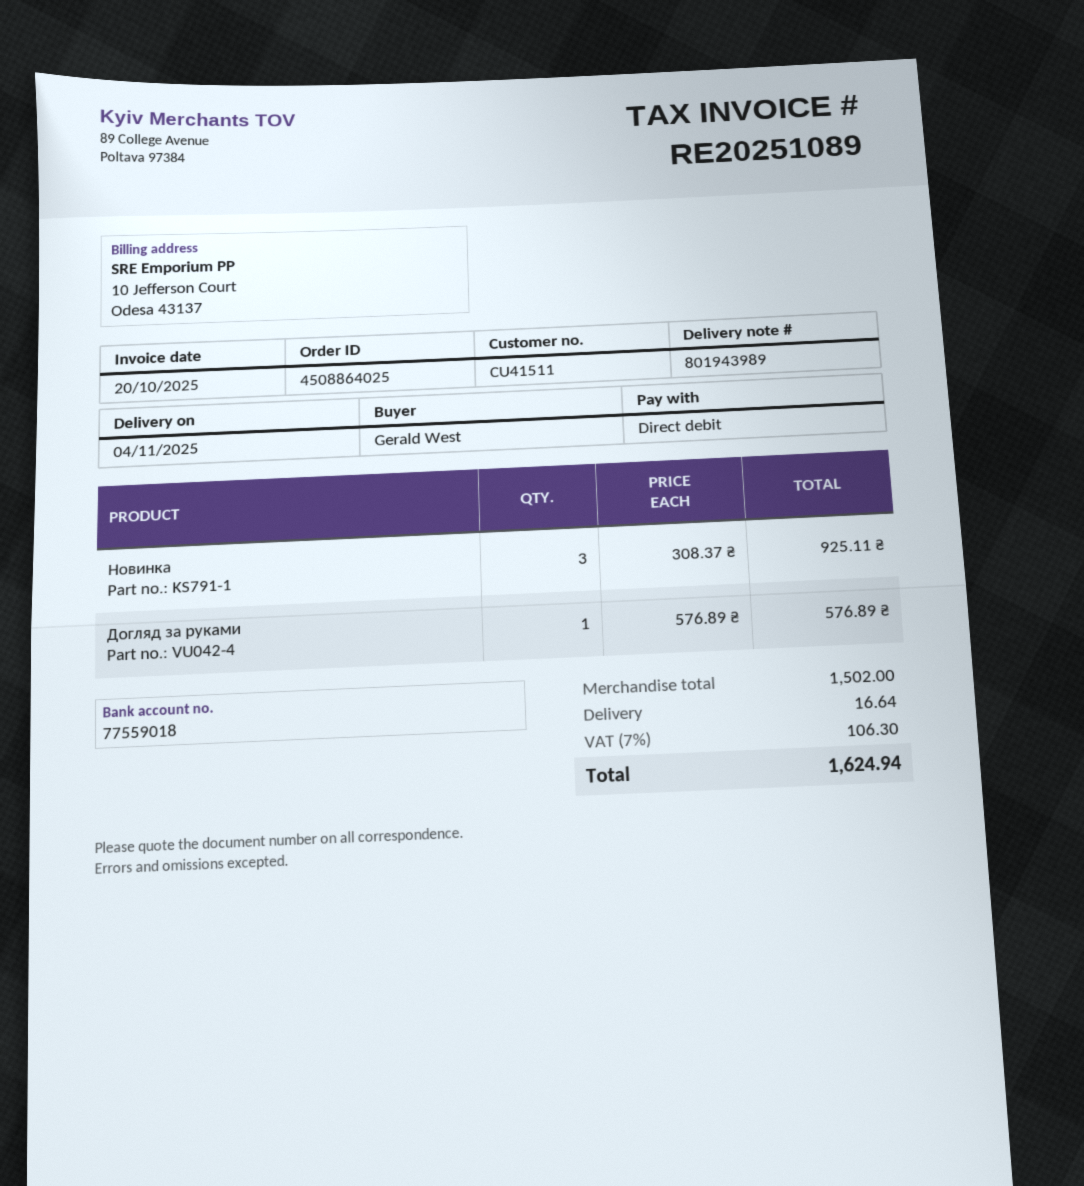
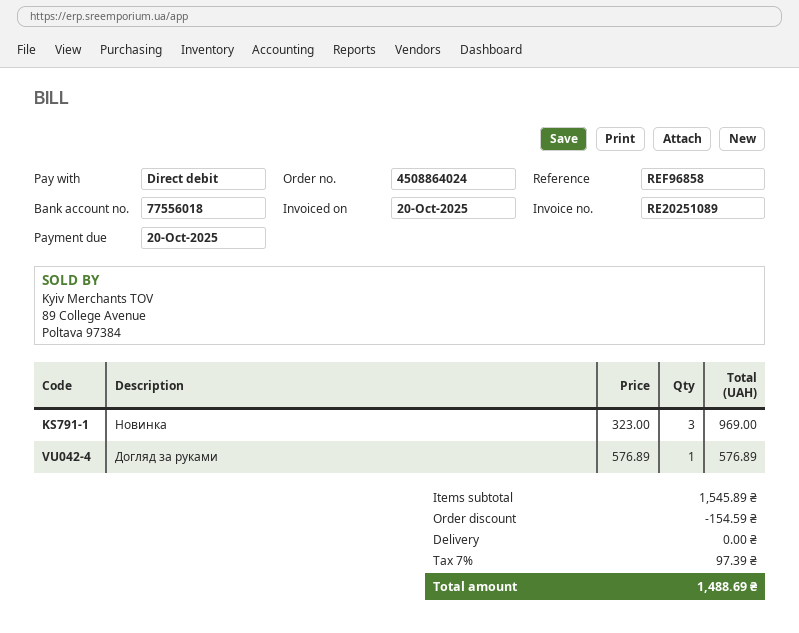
order number: 4508864025 -> 4508864024
bank account: 77559018 -> 77556018
Новинка: 3 x 308.37 = 925.11 -> 3 x 323.00 = 969.00
subtotal: 1502.00 -> 1545.89
discount: none -> 154.59
shipping: 16.64 -> 0.00
tax: 7% = 106.30 -> 7% = 97.39
total: 1624.94 -> 1488.69

